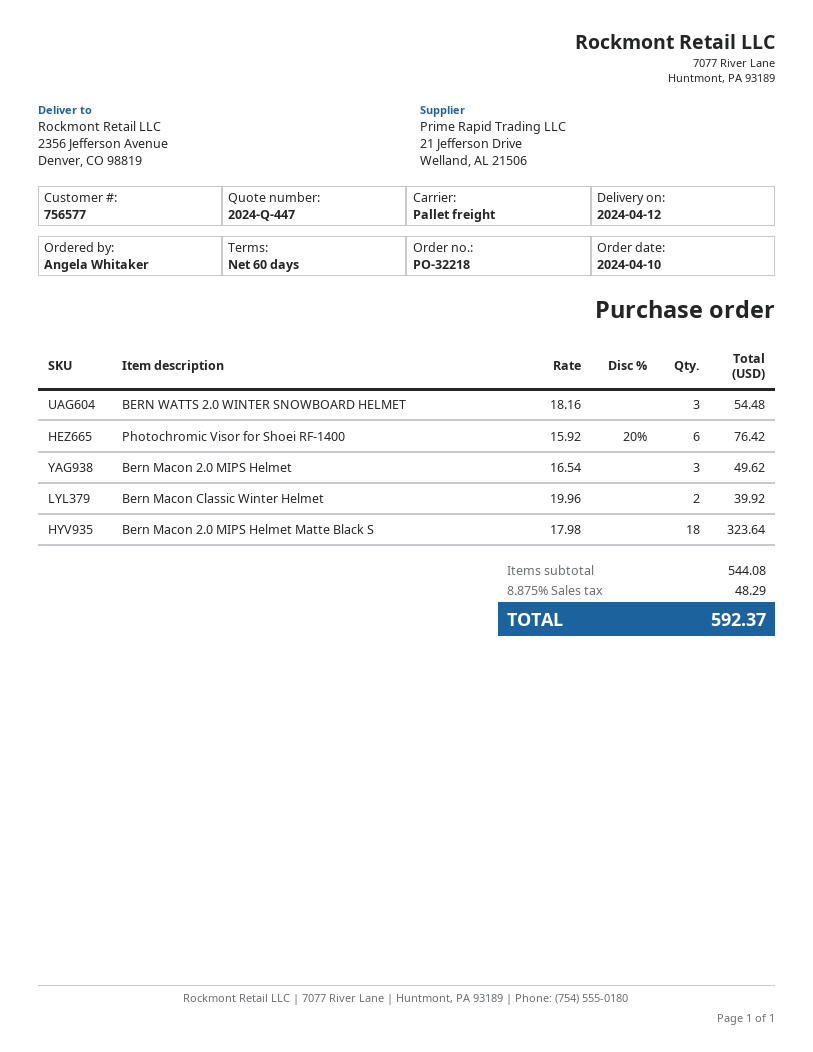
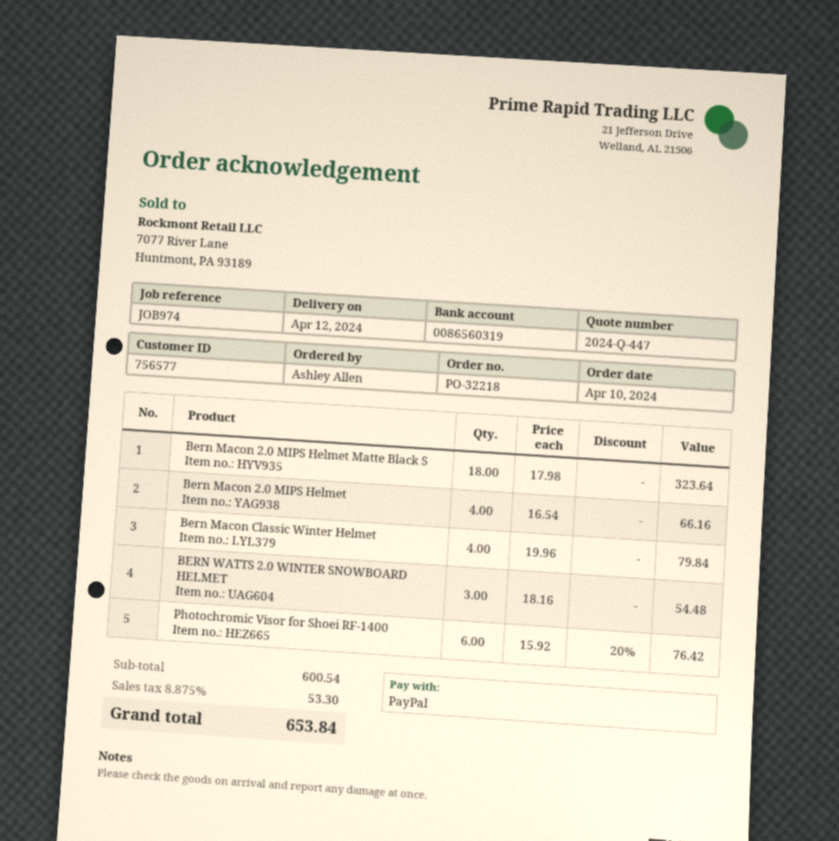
ordered by: Angela Whitaker -> Ashley Allen
Bern Macon 2.0 MIPS Helmet: 3 x 16.54 = 49.62 -> 4 x 16.54 = 66.16
Bern Macon Classic Winter Helmet: 2 x 19.96 = 39.92 -> 4 x 19.96 = 79.84
subtotal: 544.08 -> 600.54
tax: 8.875% = 48.29 -> 8.875% = 53.30
total: 592.37 -> 653.84

